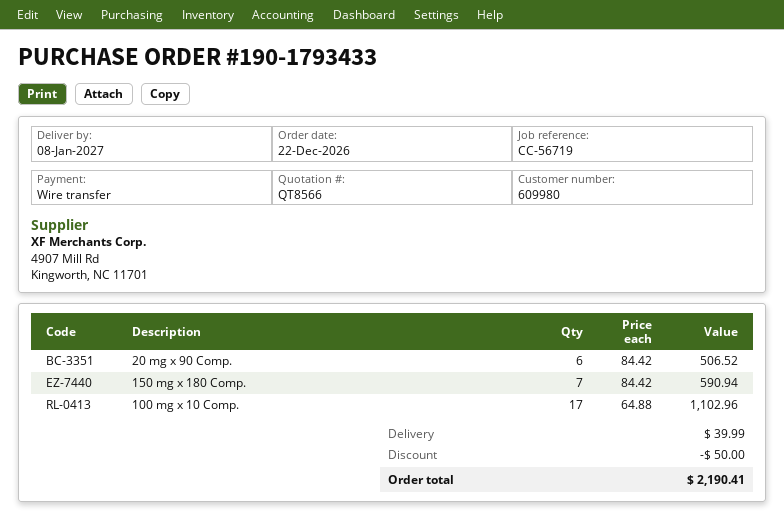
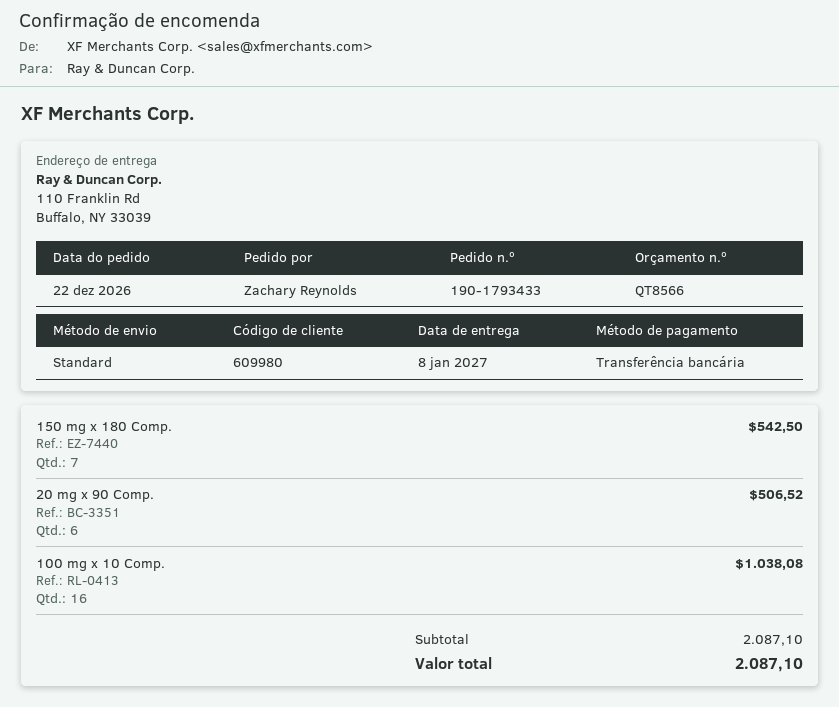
150 mg x 180 Comp.: 7 for 590.94 -> 7 for 542.50
100 mg x 10 Comp.: 17 for 1102.96 -> 16 for 1038.08
discount: 50.00 -> none
shipping: 39.99 -> none
total: 2190.41 -> 2087.10

